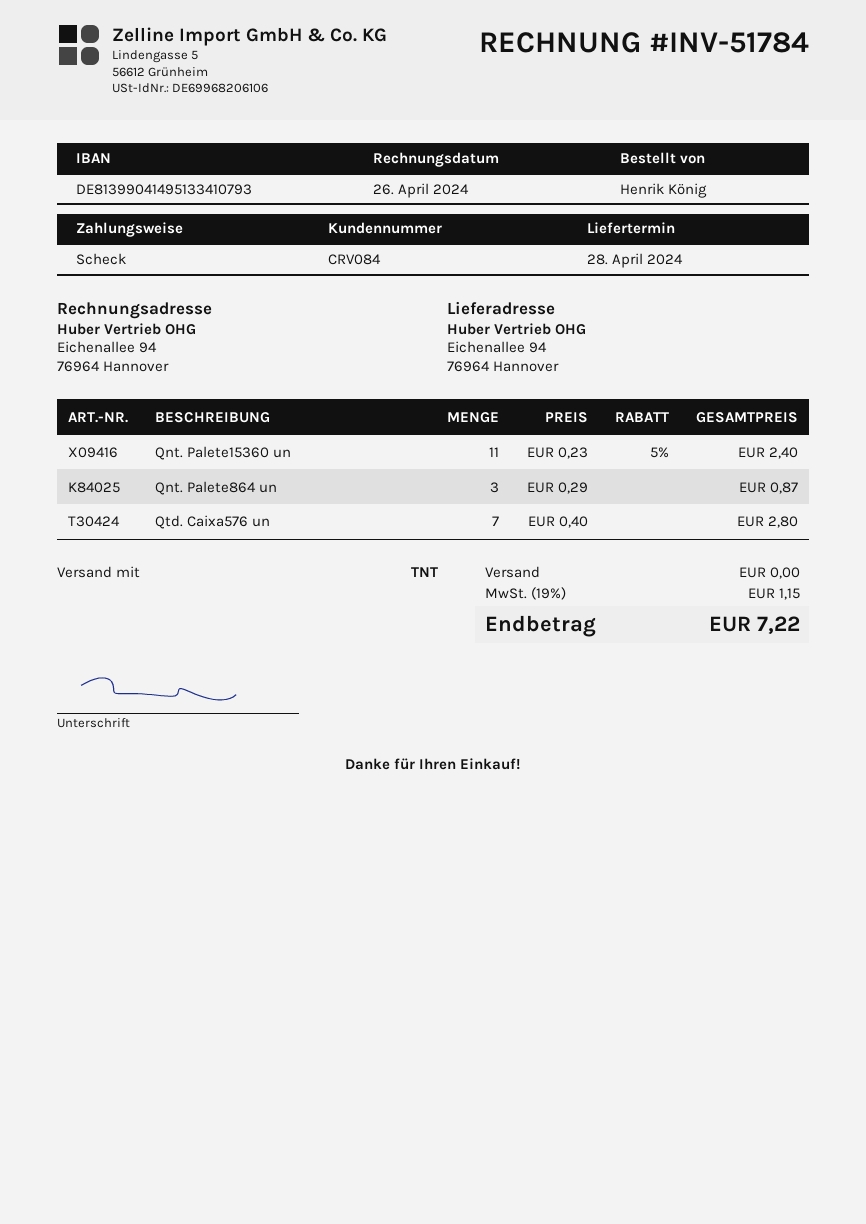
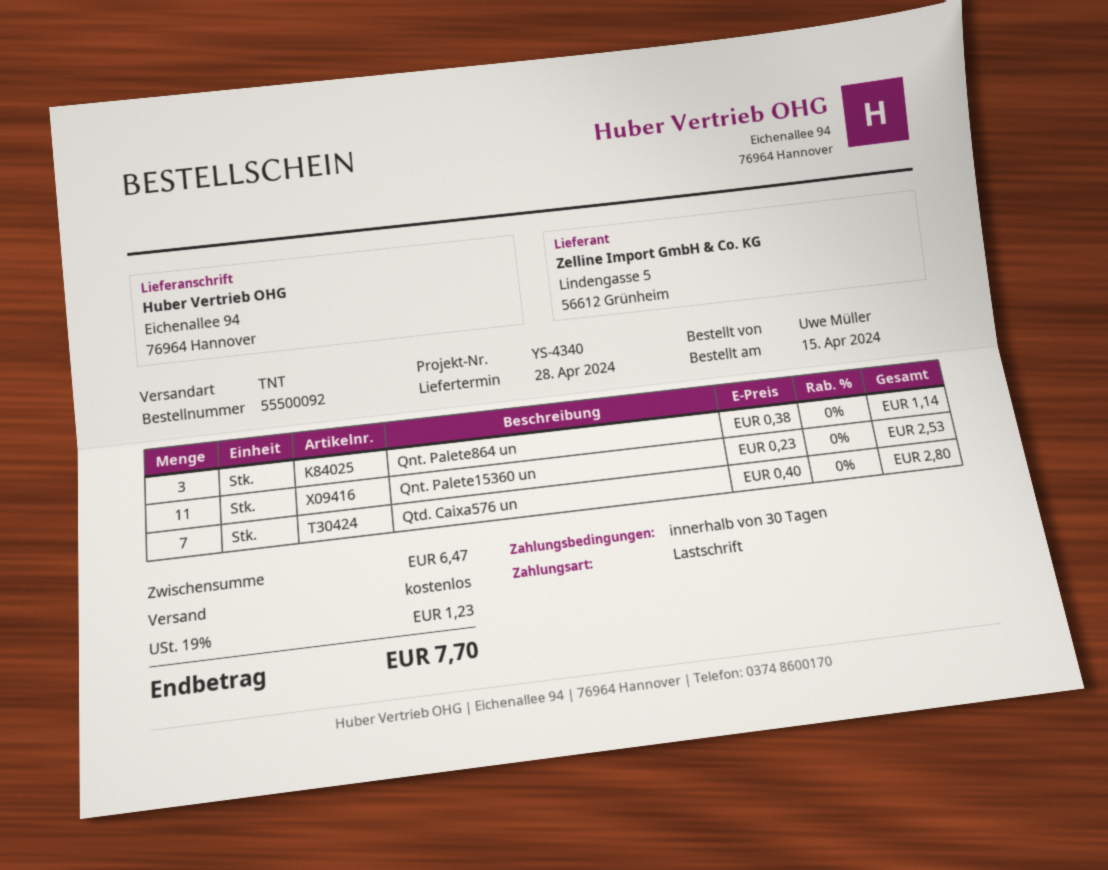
ordered by: Henrik König -> Uwe Müller
payment method: cheque -> direct debit
Qnt. Palete15360 un: 11 x 0.23 - 5% = 2.40 -> 11 x 0.23 = 2.53
Qnt. Palete864 un: 3 x 0.29 = 0.87 -> 3 x 0.38 = 1.14
tax: 19% = 1.15 -> 19% = 1.23
total: 7.22 -> 7.70

